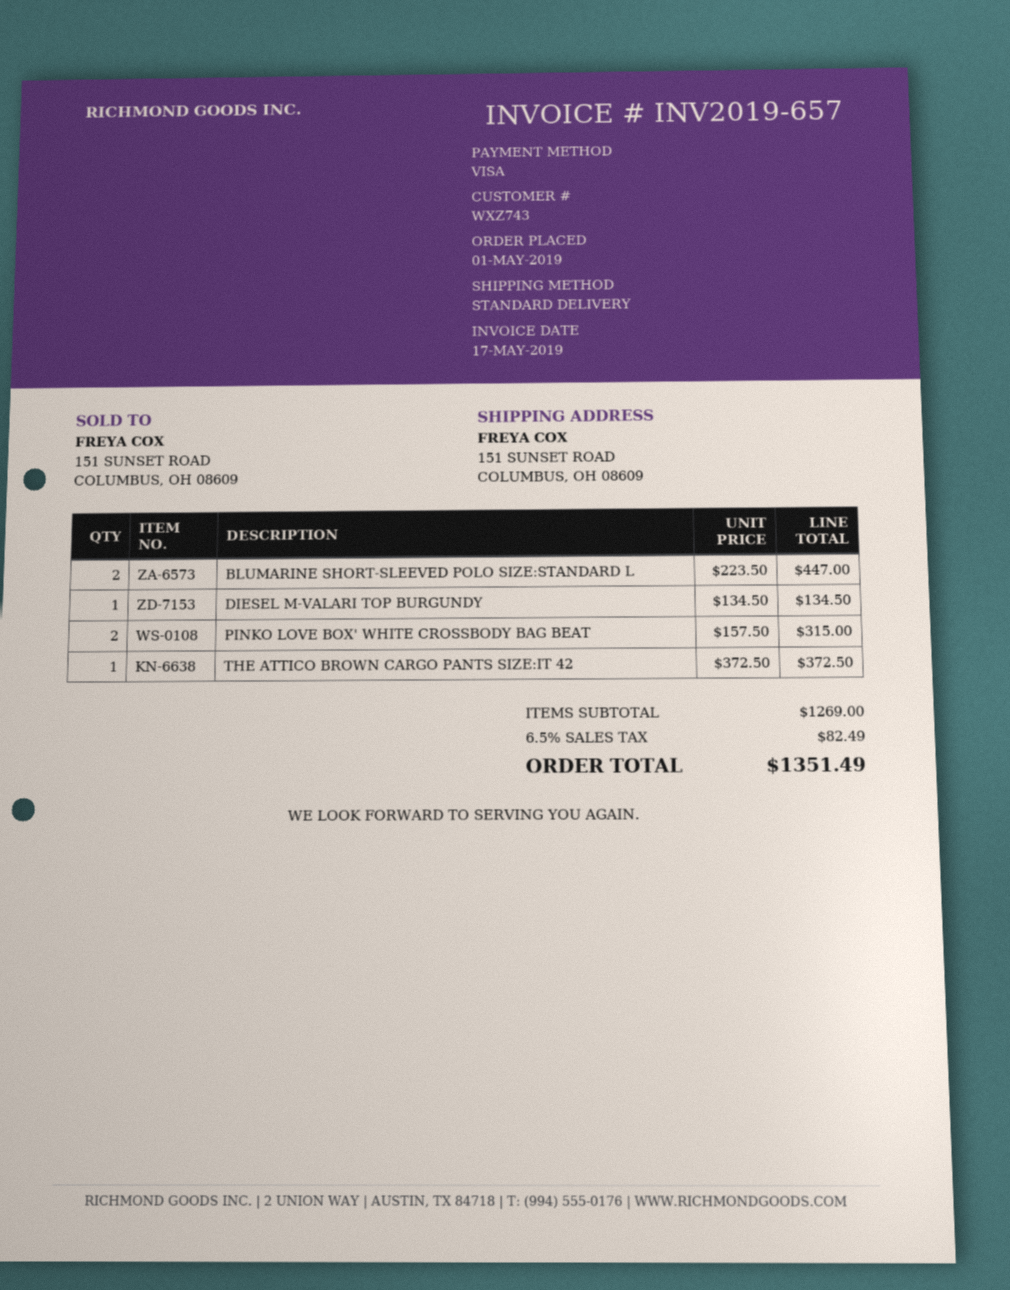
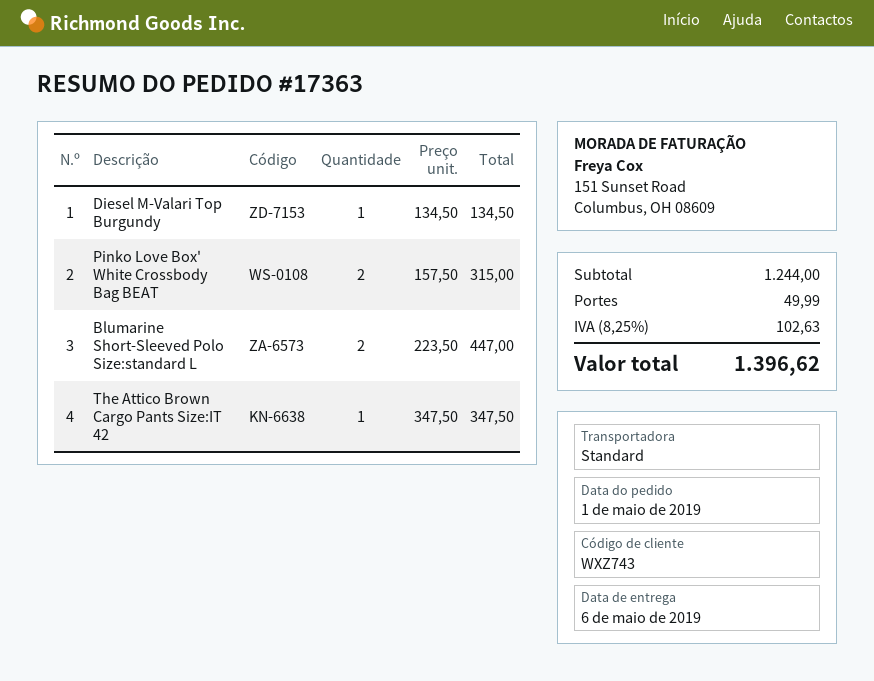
THE ATTICO BROWN CARGO PANTS SIZE:IT 42: 1 x 372.50 = 372.50 -> 1 x 347.50 = 347.50
subtotal: 1269.00 -> 1244.00
shipping: none -> 49.99
tax: 6.5% = 82.49 -> 8.25% = 102.63
total: 1351.49 -> 1396.62

